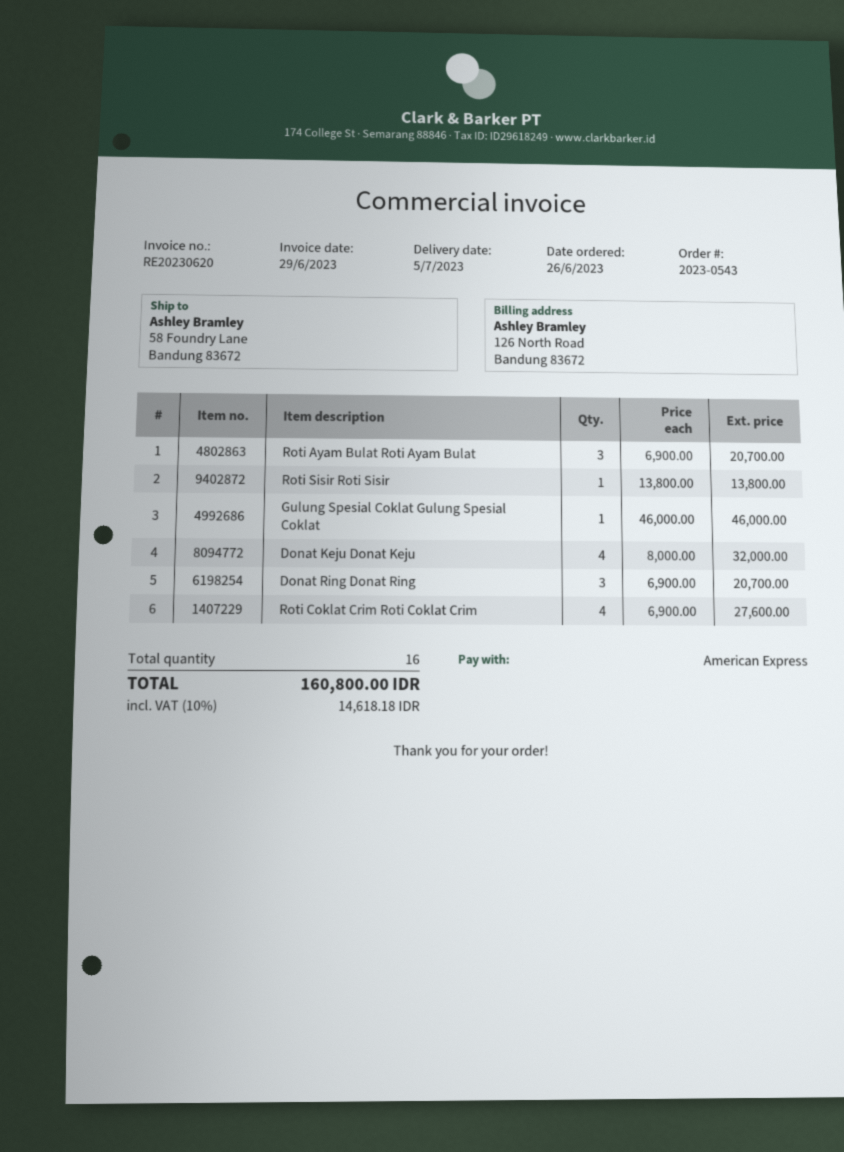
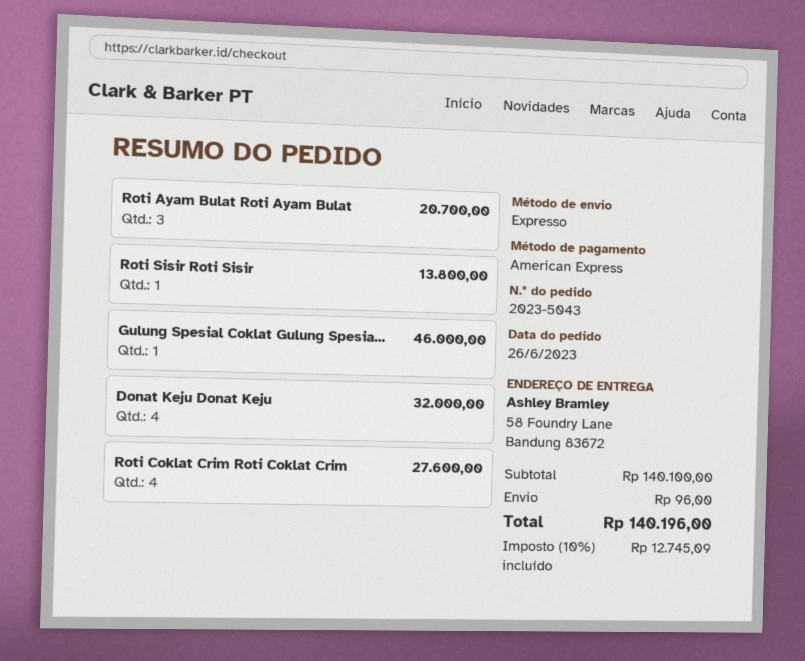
order number: 2023-0543 -> 2023-5043
Donat Ring Donat Ring: 3 for 20700.00 -> none
shipping: none -> 96.00
tax: 10% = 14618.18 -> 10% = 12745.09
total: 160800.00 -> 140196.00

